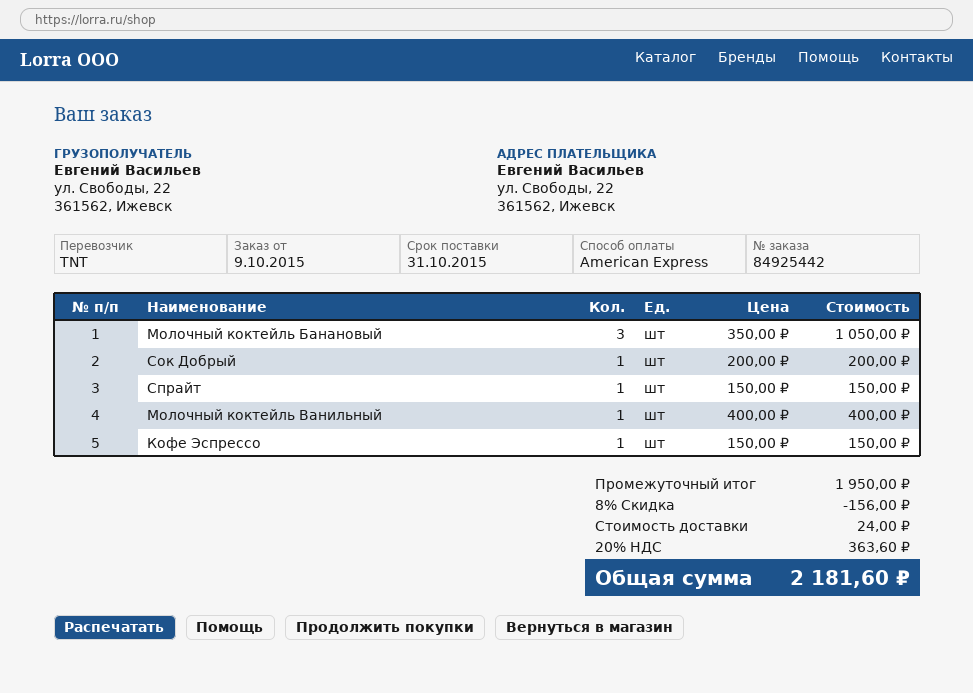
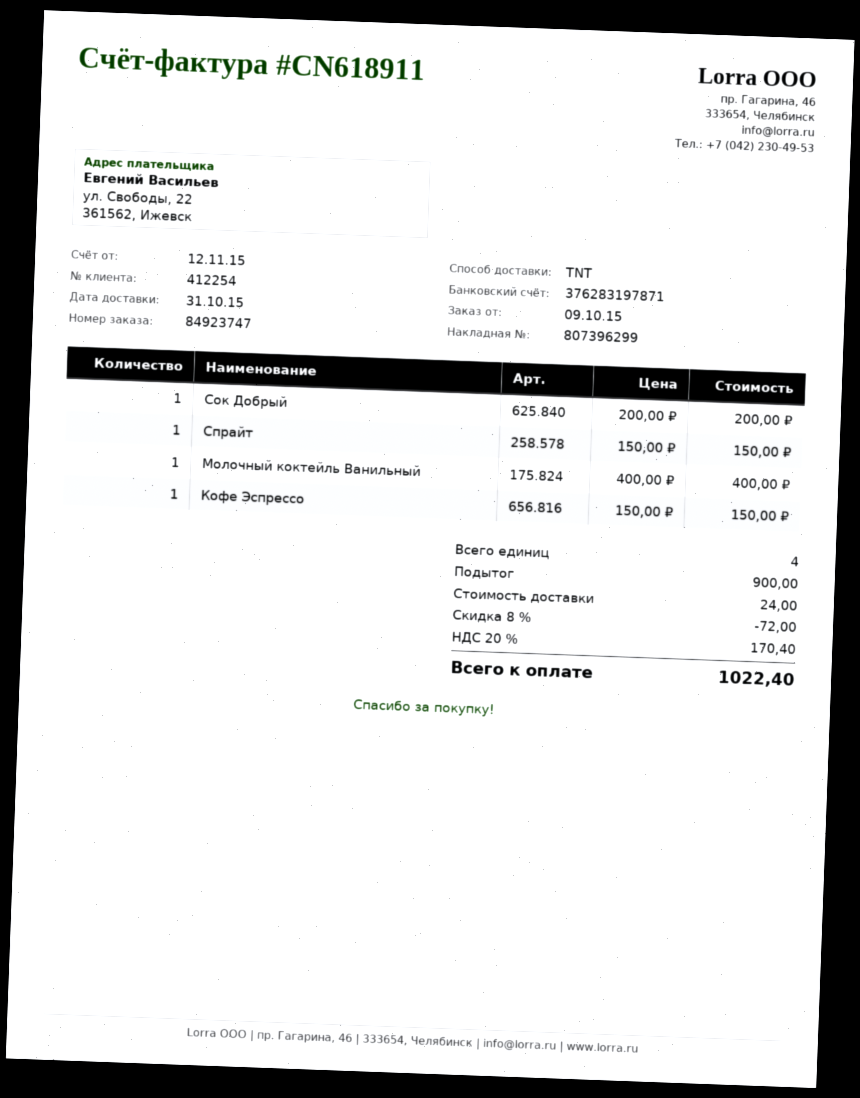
order number: 84925442 -> 84923747
Молочный коктейль Банановый: 3 x 350.00 = 1050.00 -> none
subtotal: 1950.00 -> 900.00
discount: 8% = 156.00 -> 8% = 72.00
tax: 20% = 363.60 -> 20% = 170.40
total: 2181.60 -> 1022.40

